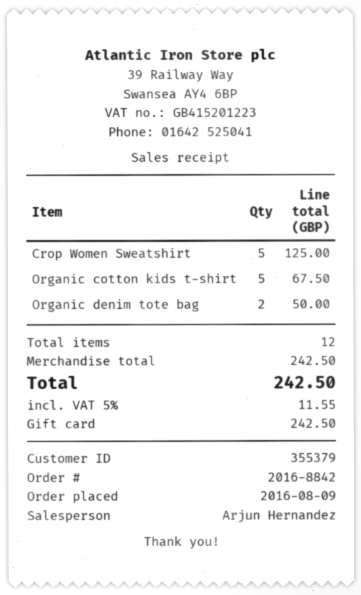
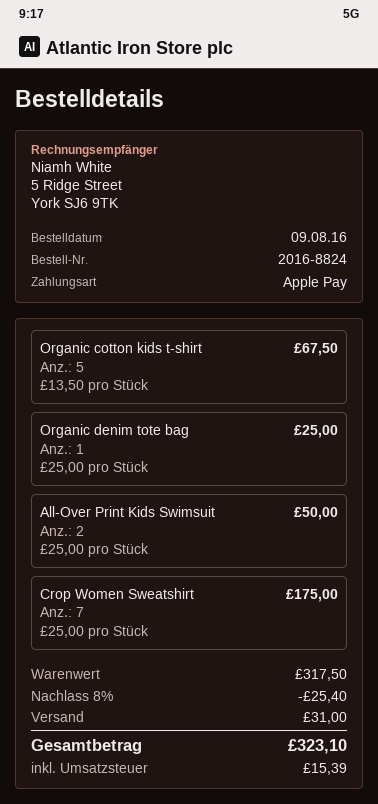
order number: 2016-8842 -> 2016-8824
payment method: gift card -> Apple Pay
Crop Women Sweatshirt: 5 for 125.00 -> 7 for 175.00
Organic denim tote bag: 2 for 50.00 -> 1 for 25.00
All-Over Print Kids Swimsuit: none -> 2 for 50.00
subtotal: 242.50 -> 317.50
discount: none -> 8% = 25.40
shipping: none -> 31.00
tax: 11.55 -> 15.39
total: 242.50 -> 323.10

